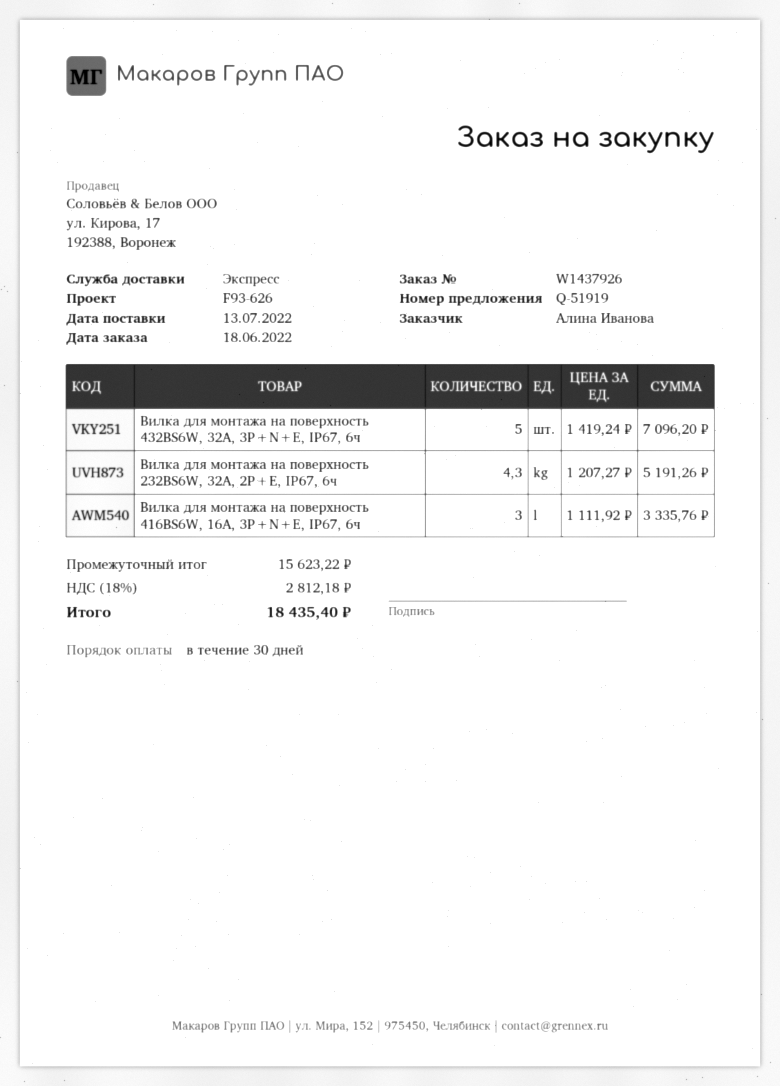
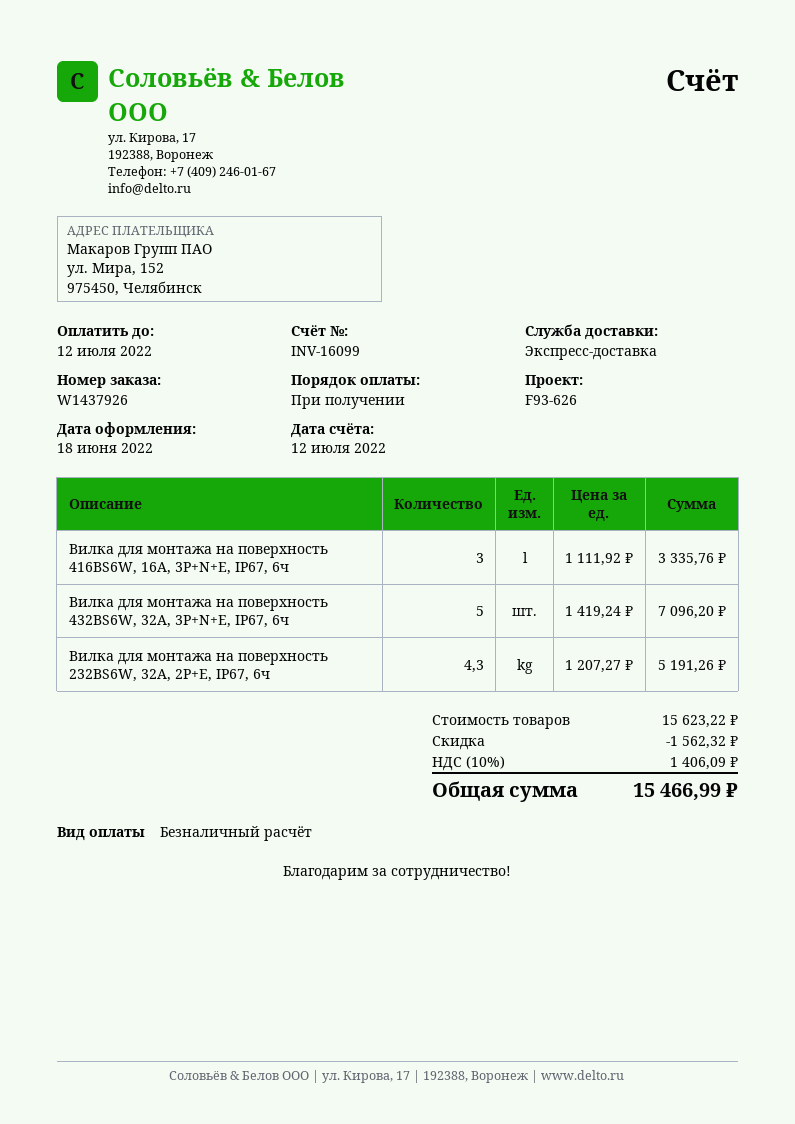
payment terms: 30 days -> on receipt
discount: none -> 1562.32
tax: 18% = 2812.18 -> 10% = 1406.09
total: 18435.40 -> 15466.99

